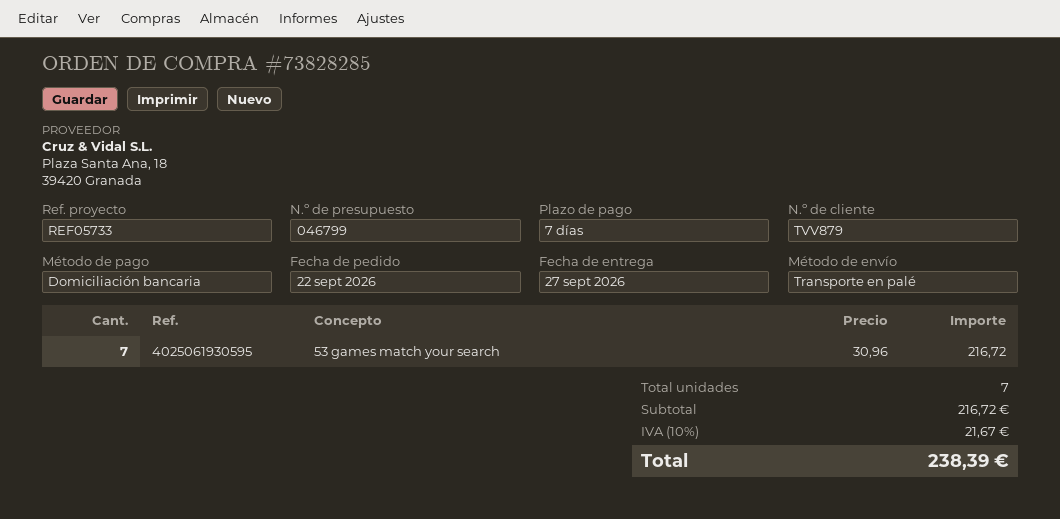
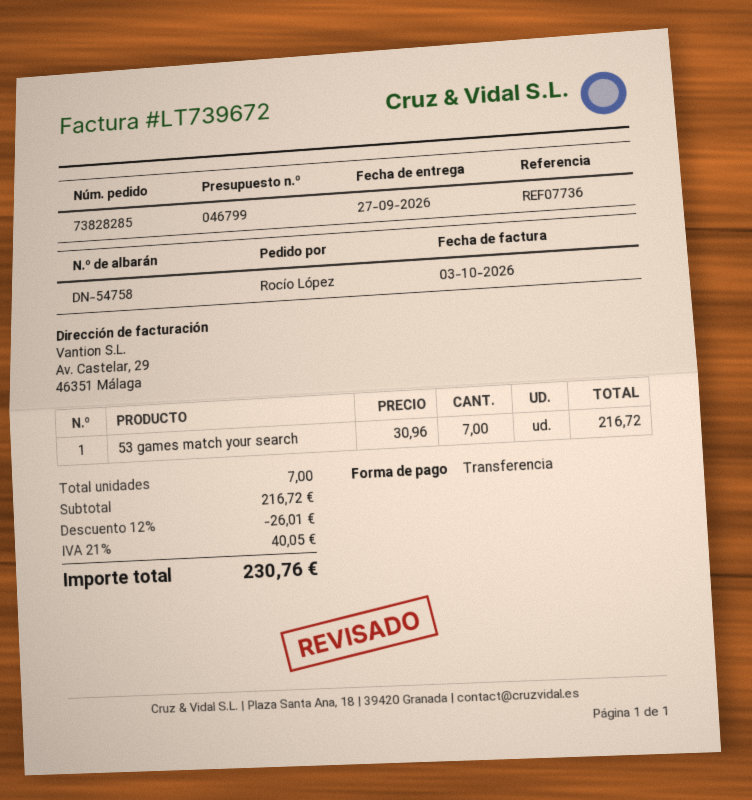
reference: REF05733 -> REF07736
payment method: direct debit -> bank transfer
discount: none -> 12% = 26.01
tax: 10% = 21.67 -> 21% = 40.05
total: 238.39 -> 230.76

